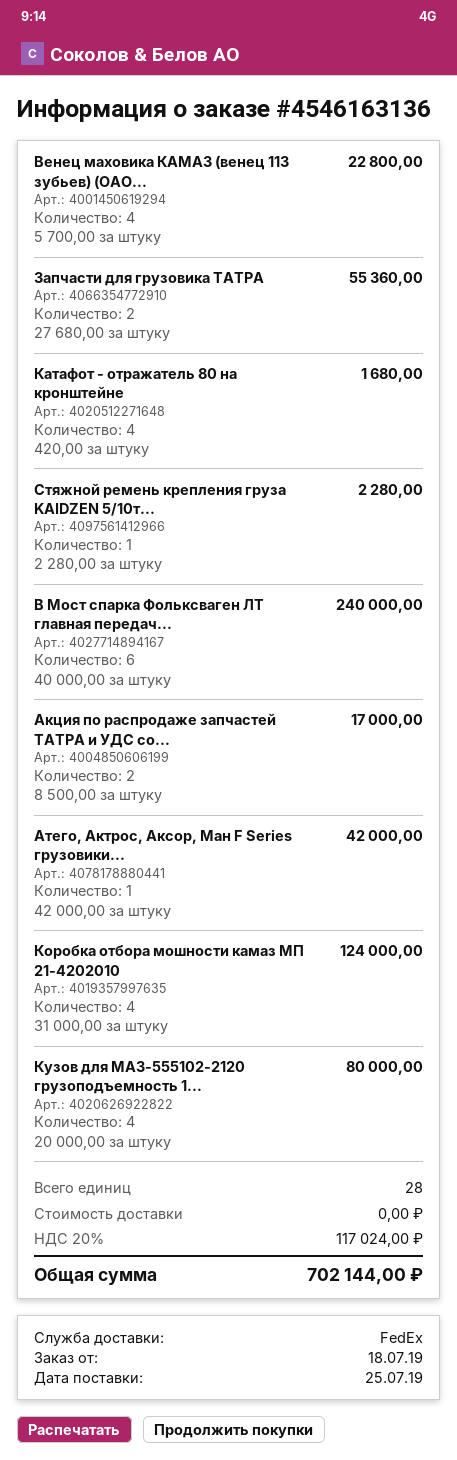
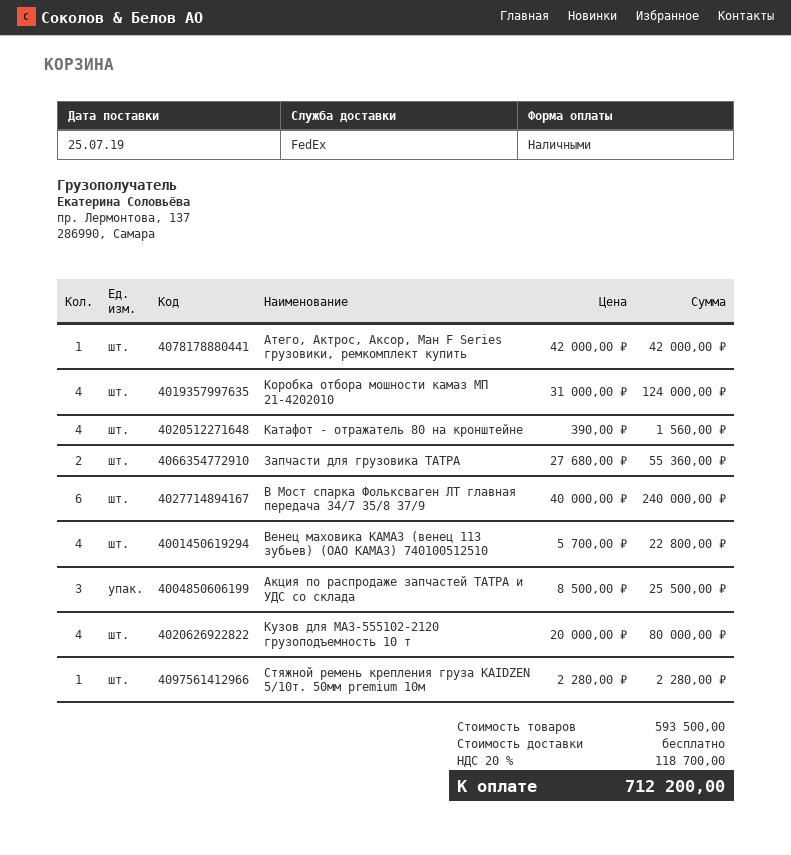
Катафот - отражатель 80 на кронштейне: 4 x 420.00 = 1680.00 -> 4 x 390.00 = 1560.00
Акция по распродаже запчастей ТАТРА и УДС со...: 2 x 8500.00 = 17000.00 -> 3 x 8500.00 = 25500.00
tax: 20% = 117024.00 -> 20% = 118700.00
total: 702144.00 -> 712200.00

